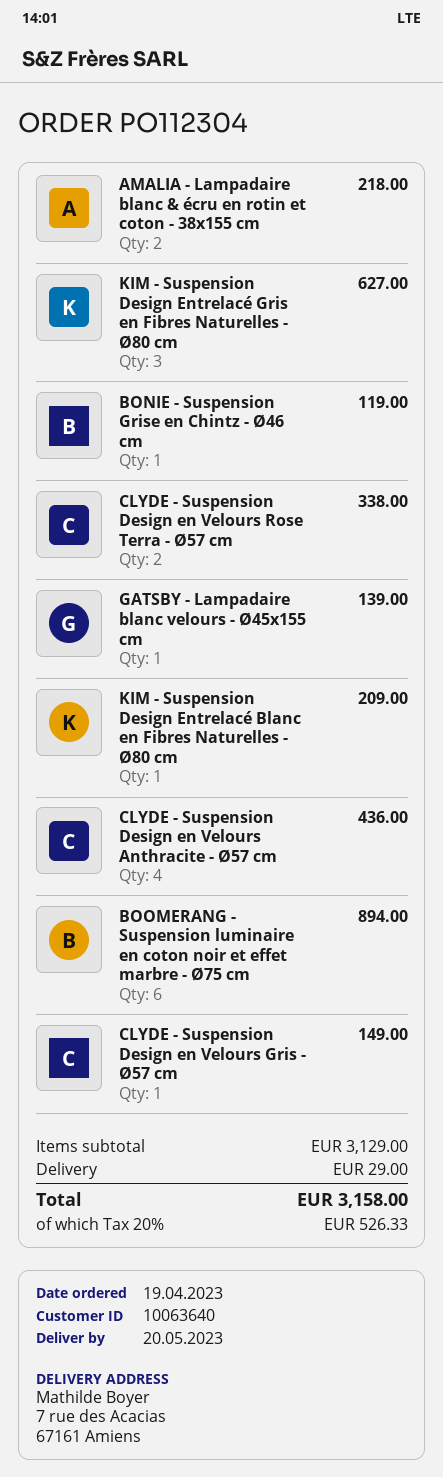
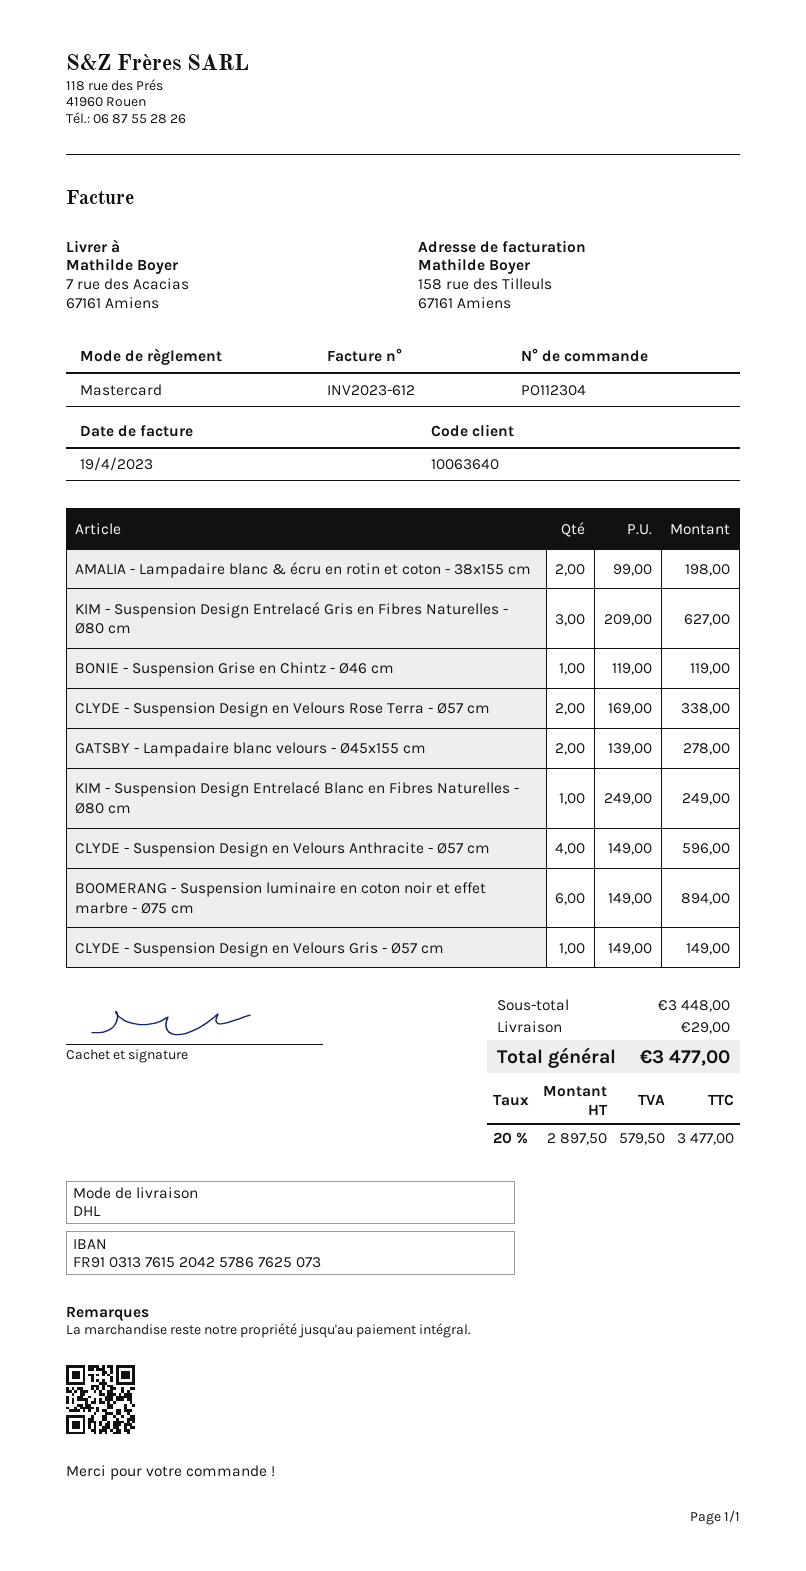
AMALIA - Lampadaire blanc & écru en rotin et coton - 38x155 cm: 2 for 218.00 -> 2 for 198.00
GATSBY - Lampadaire blanc velours - Ø45x155 cm: 1 for 139.00 -> 2 for 278.00
KIM - Suspension Design Entrelacé Blanc en Fibres Naturelles - Ø80 cm: 1 for 209.00 -> 1 for 249.00
CLYDE - Suspension Design en Velours Anthracite - Ø57 cm: 4 for 436.00 -> 4 for 596.00
subtotal: 3129.00 -> 3448.00
tax: 20% = 526.33 -> 20% = 579.50
total: 3158.00 -> 3477.00

